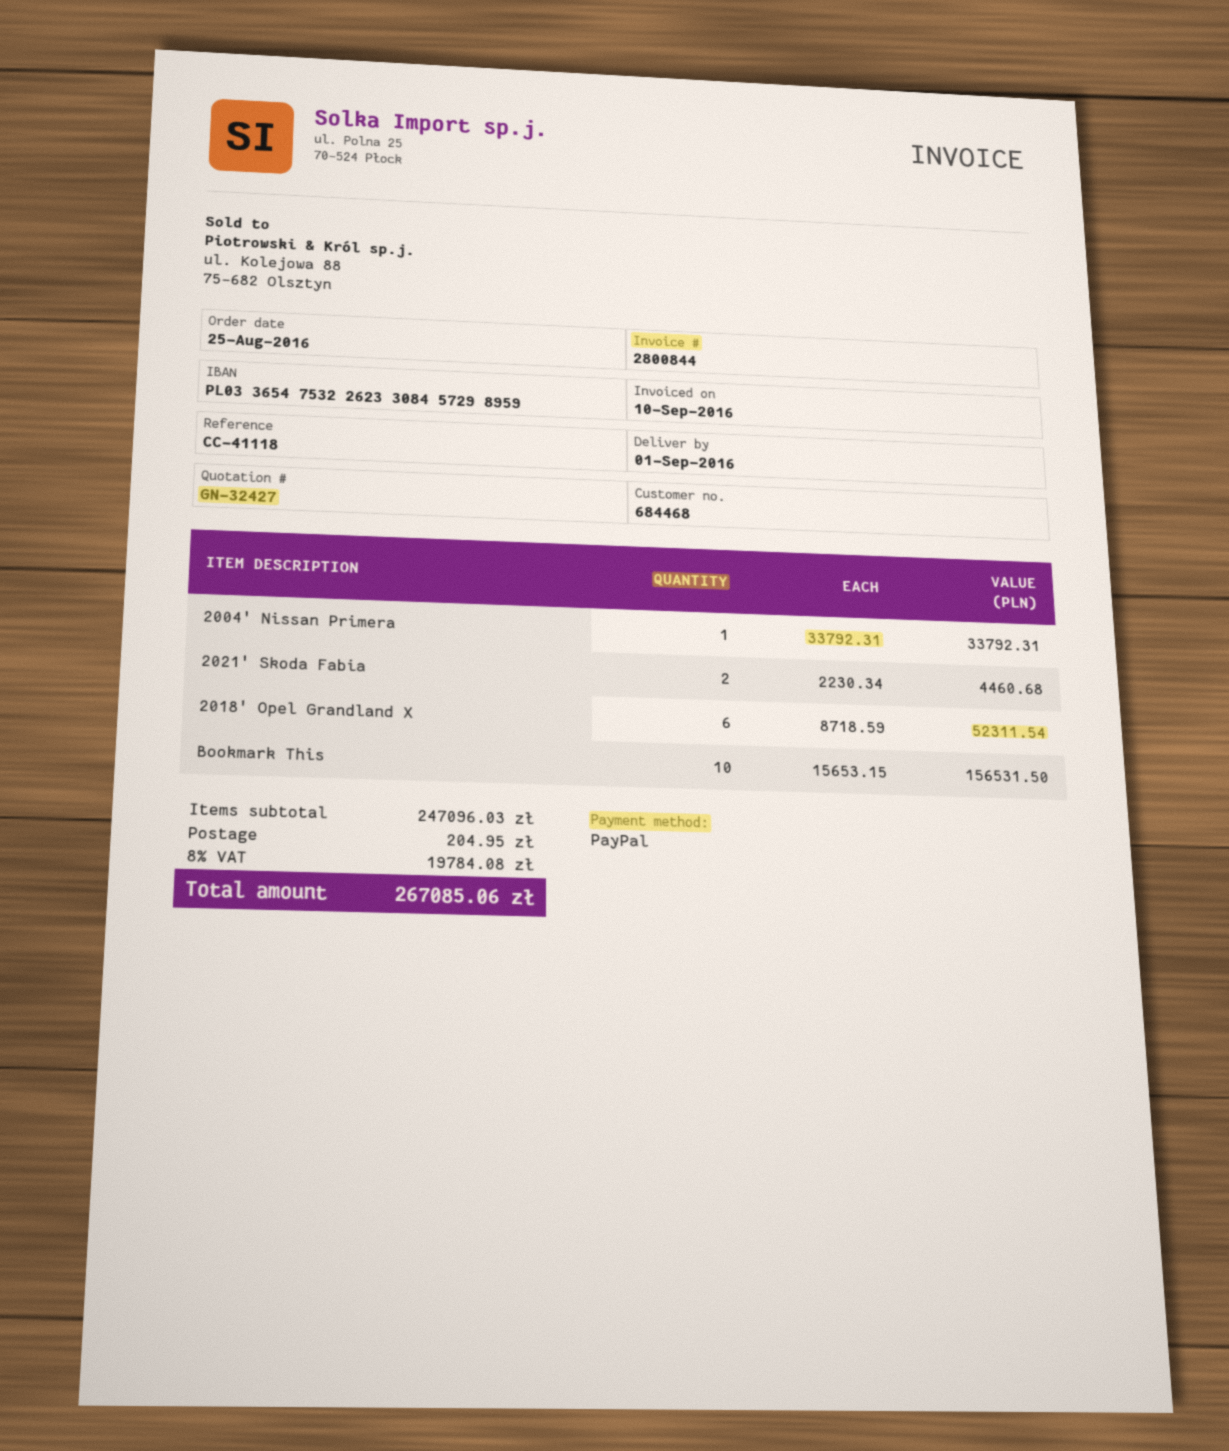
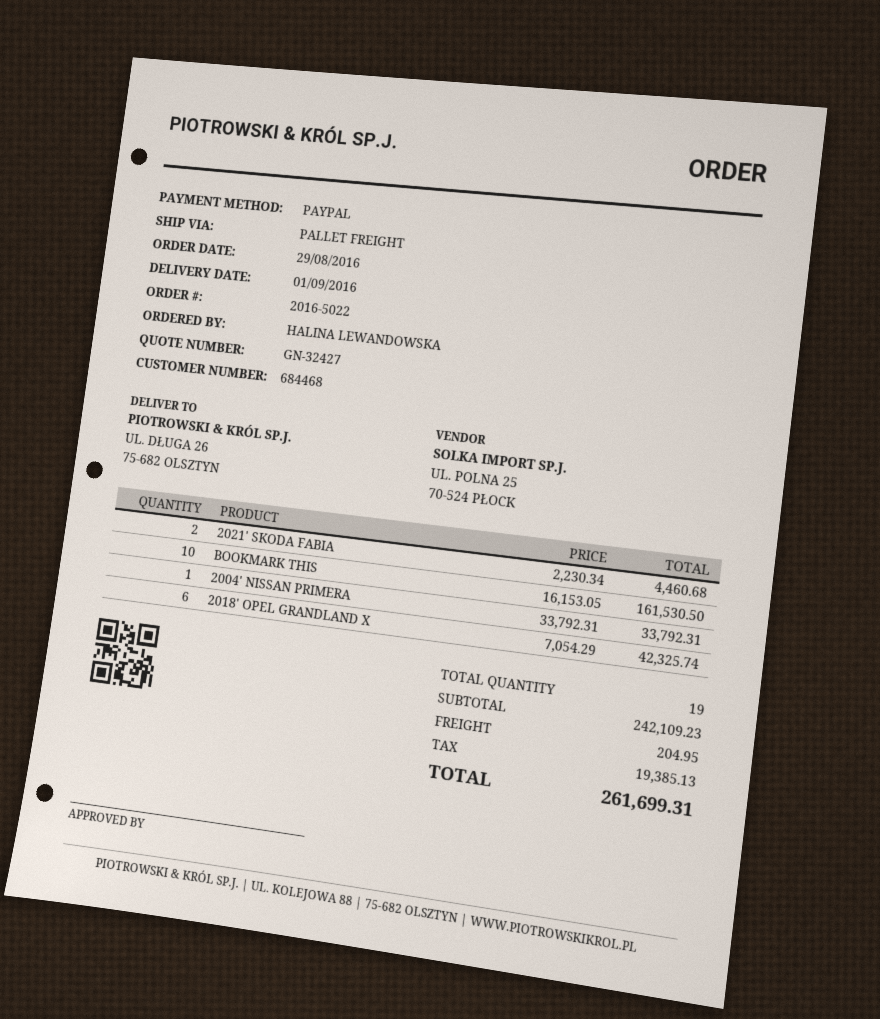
order date: 2016-08-25 -> 2016-08-29
2018' Opel Grandland X: 6 x 8718.59 = 52311.54 -> 6 x 7054.29 = 42325.74
Bookmark This: 10 x 15653.15 = 156531.50 -> 10 x 16153.05 = 161530.50
subtotal: 247096.03 -> 242109.23
tax: 19784.08 -> 19385.13
total: 267085.06 -> 261699.31

